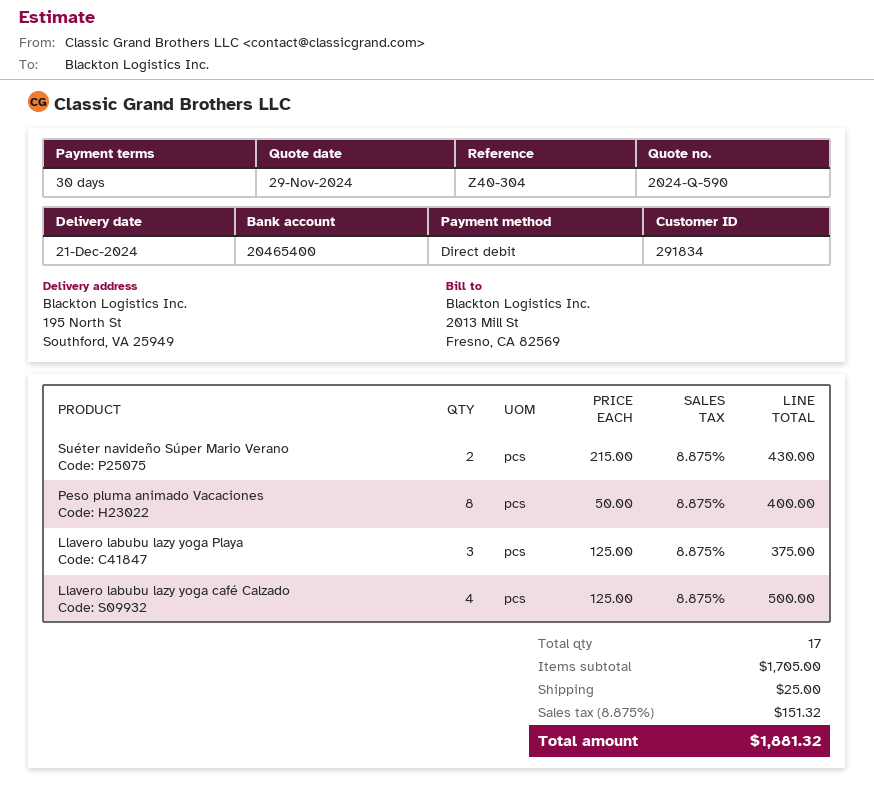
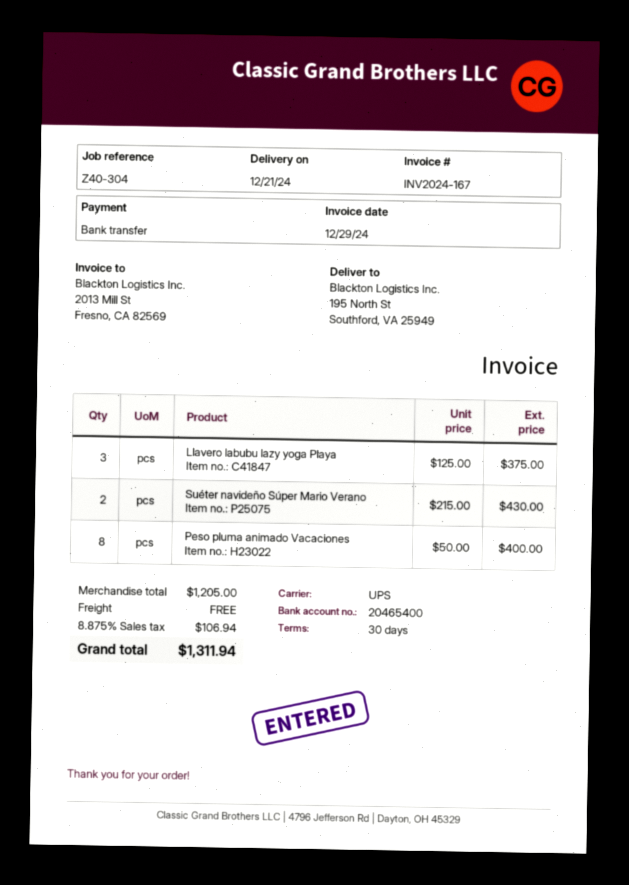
payment method: direct debit -> bank transfer
Llavero labubu lazy yoga café Calzado: 4 x 125.00 = 500.00 -> none
subtotal: 1705.00 -> 1205.00
shipping: 25.00 -> 0.00
tax: 8.875% = 151.32 -> 8.875% = 106.94
total: 1881.32 -> 1311.94

